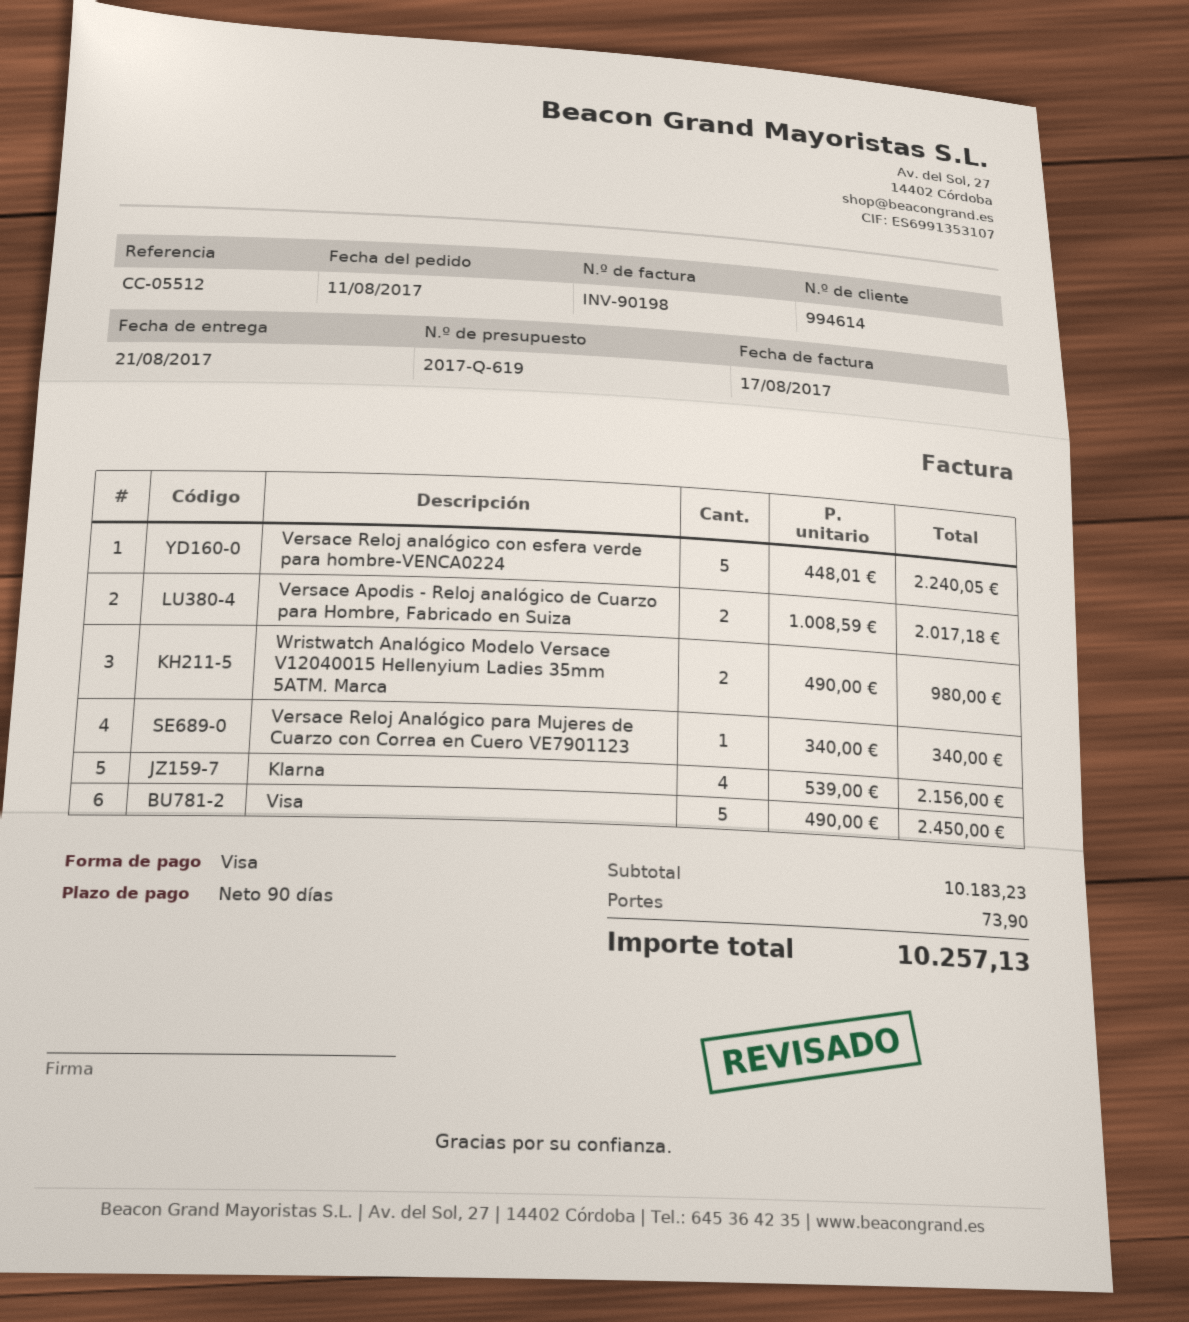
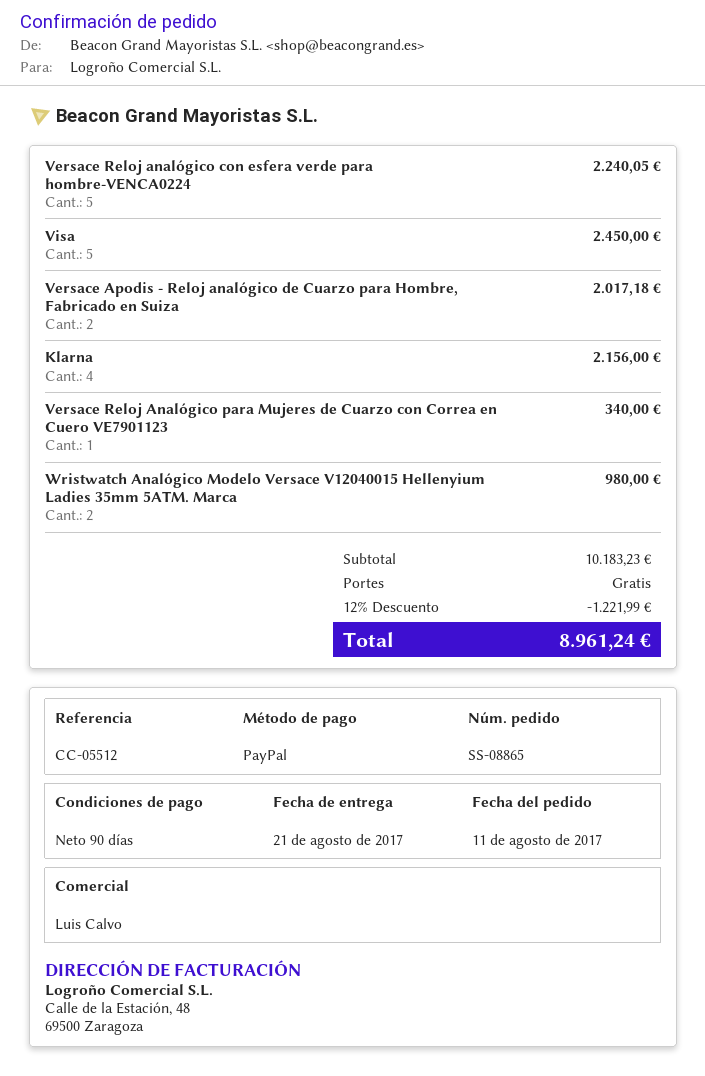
payment method: Visa -> PayPal
discount: none -> 12% = 1221.99
shipping: 73.90 -> 0.00
total: 10257.13 -> 8961.24

